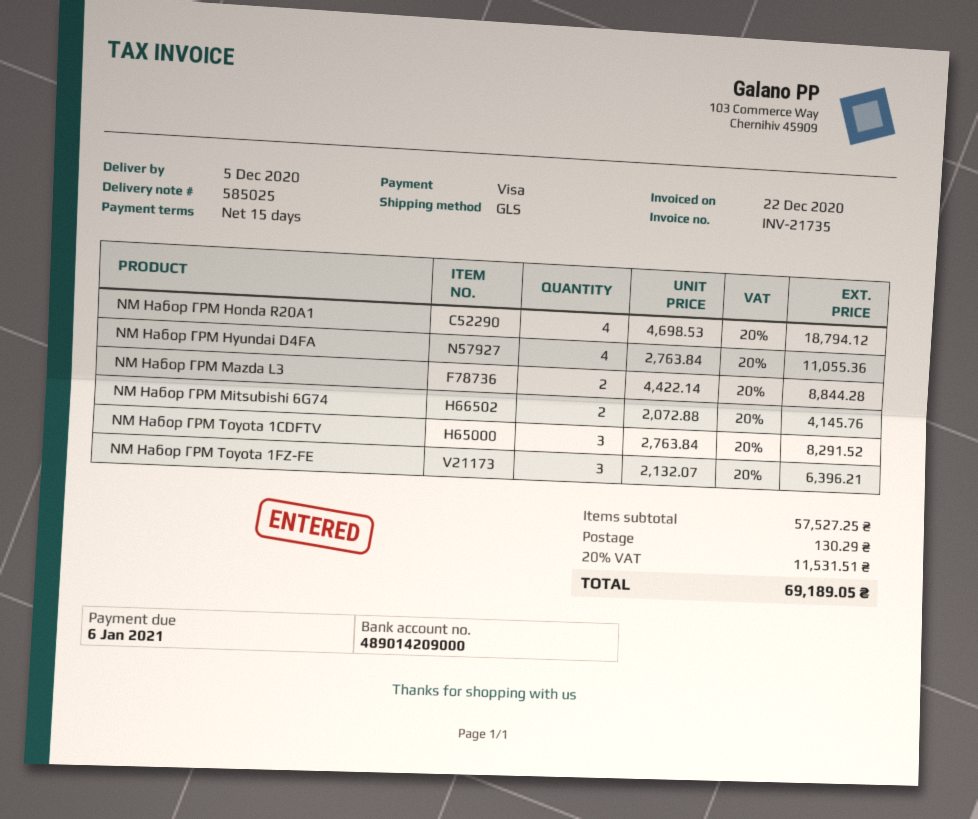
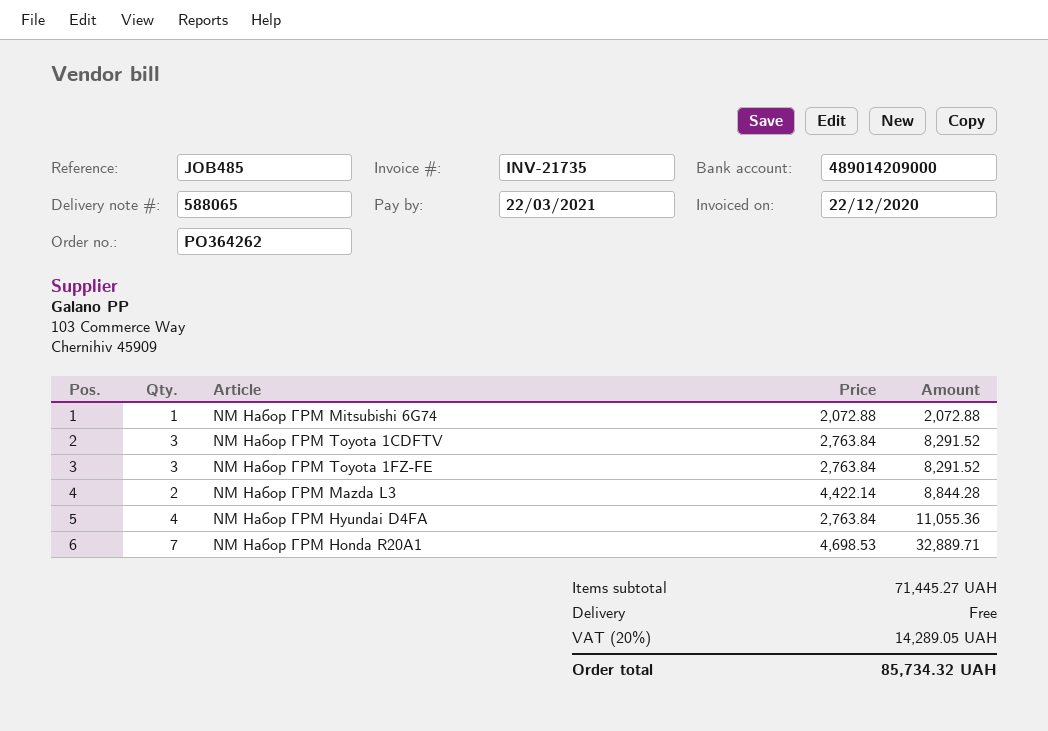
delivery note number: 585025 -> 588065
due date: 2021-01-06 -> 2021-03-22
NM Набор ГРМ Honda R20A1: 4 x 4698.53 = 18794.12 -> 7 x 4698.53 = 32889.71
NM Набор ГРМ Mitsubishi 6G74: 2 x 2072.88 = 4145.76 -> 1 x 2072.88 = 2072.88
NM Набор ГРМ Toyota 1FZ-FE: 3 x 2132.07 = 6396.21 -> 3 x 2763.84 = 8291.52
subtotal: 57527.25 -> 71445.27
shipping: 130.29 -> 0.00
tax: 20% = 11531.51 -> 20% = 14289.05
total: 69189.05 -> 85734.32

